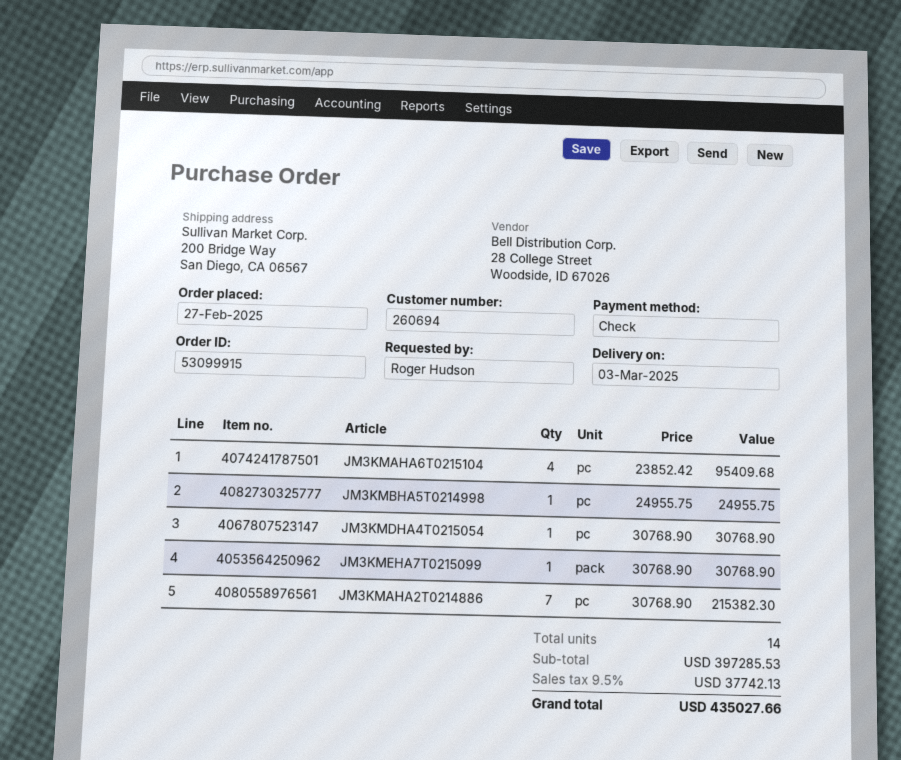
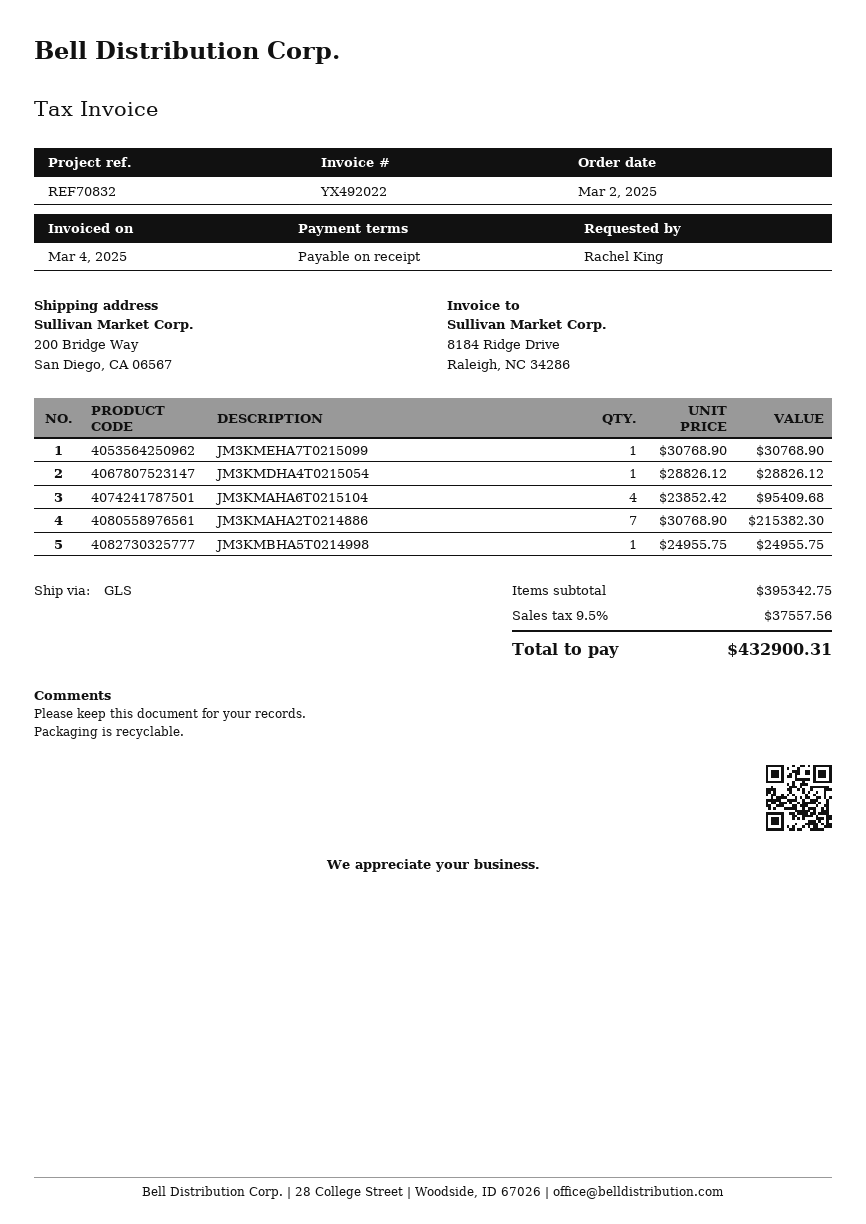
order date: 2025-02-27 -> 2025-03-02
ordered by: Roger Hudson -> Rachel King
JM3KMDHA4T0215054: 1 x 30768.90 = 30768.90 -> 1 x 28826.12 = 28826.12
subtotal: 397285.53 -> 395342.75
tax: 9.5% = 37742.13 -> 9.5% = 37557.56
total: 435027.66 -> 432900.31

